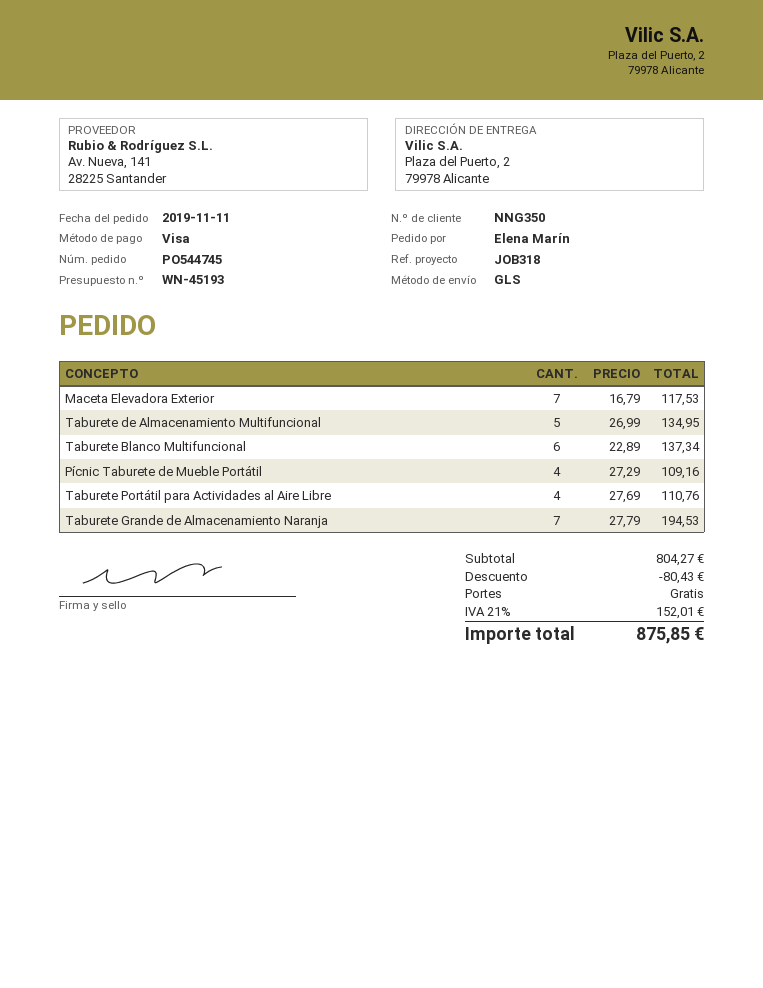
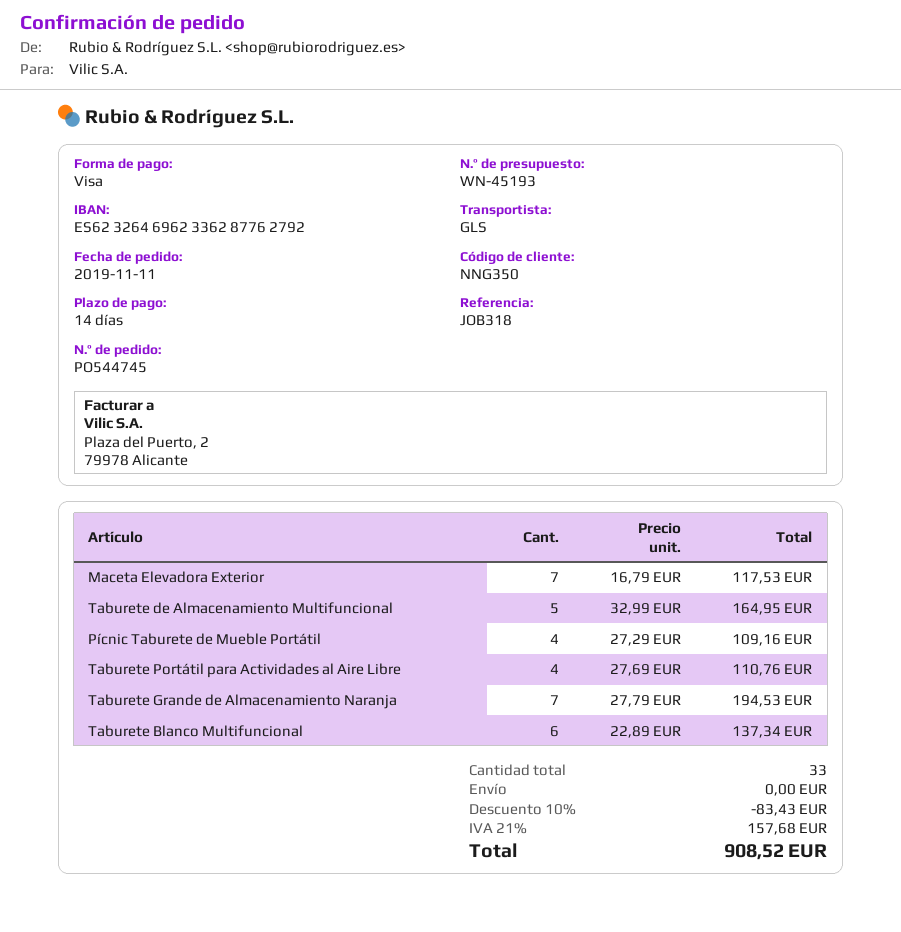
Taburete de Almacenamiento Multifuncional: 5 x 26.99 = 134.95 -> 5 x 32.99 = 164.95
discount: 80.43 -> 83.43
tax: 21% = 152.01 -> 21% = 157.68
total: 875.85 -> 908.52

